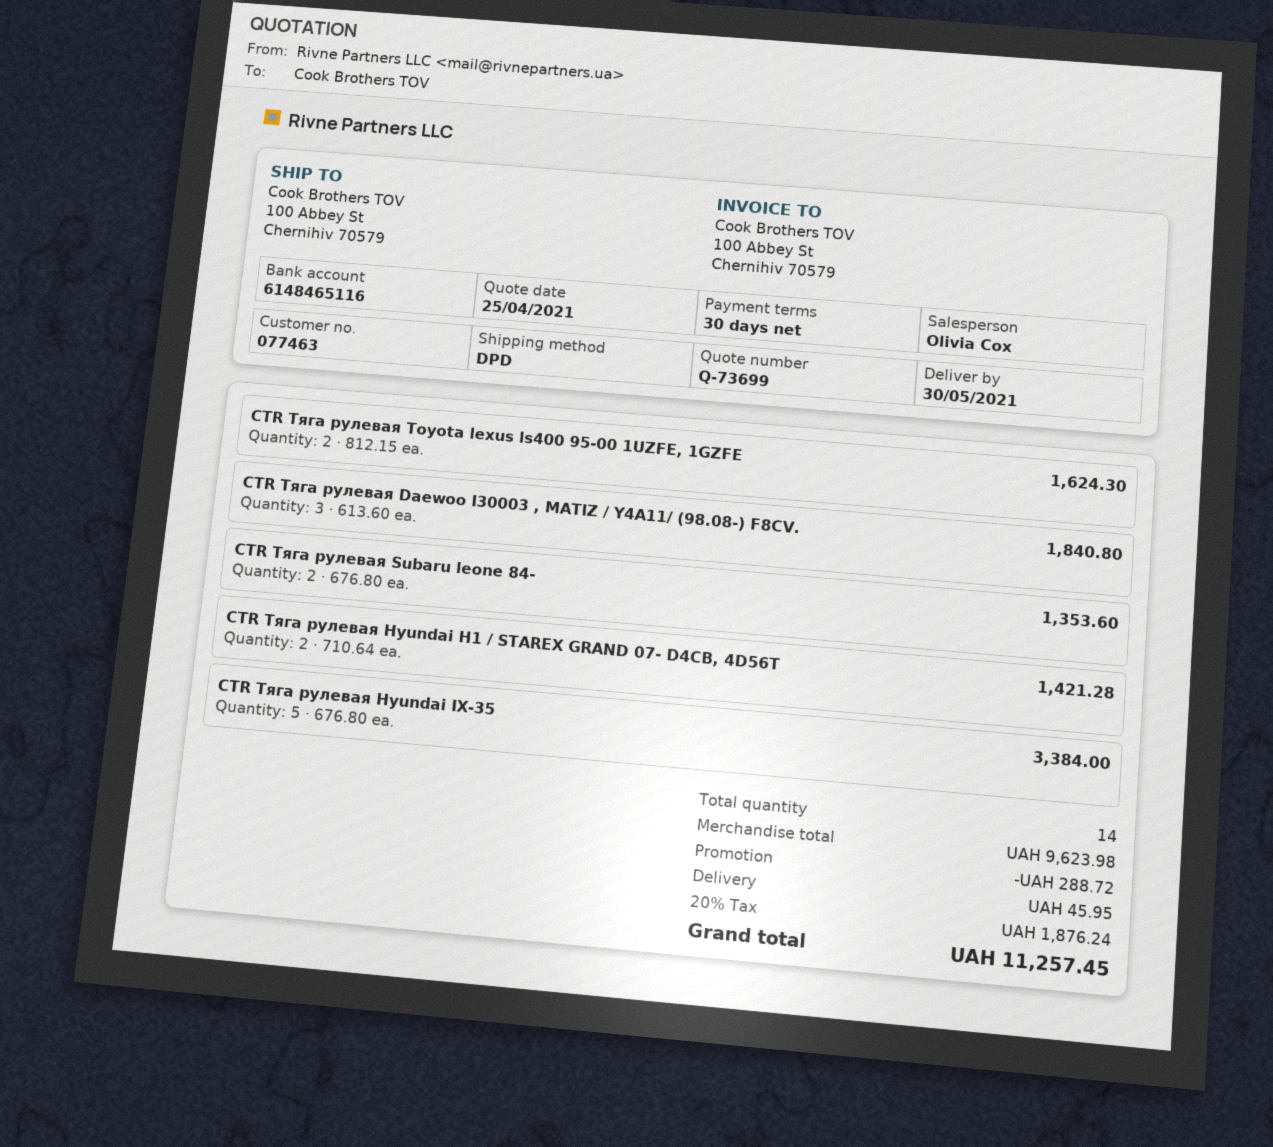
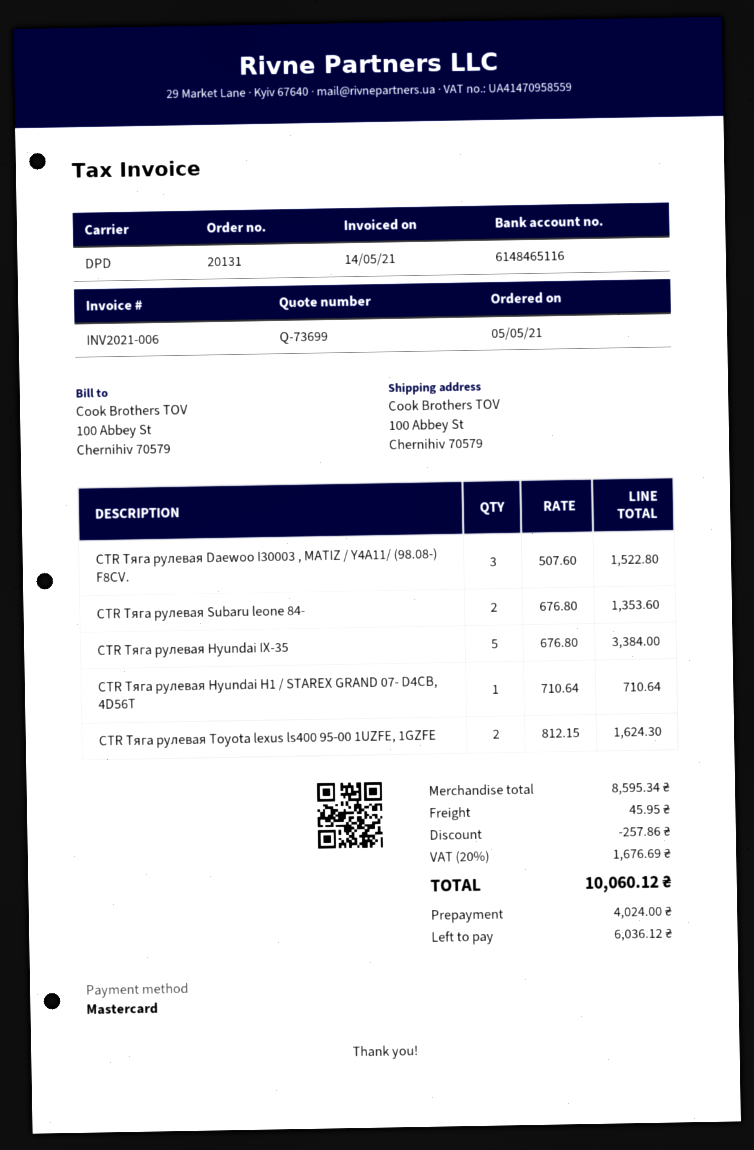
CTR Тяга рулевая Daewoo I30003 , MATIZ / Y4A11/ (98.08-) F8CV.: 3 x 613.60 = 1840.80 -> 3 x 507.60 = 1522.80
CTR Тяга рулевая Hyundai H1 / STAREX GRAND 07- D4CB, 4D56T: 2 x 710.64 = 1421.28 -> 1 x 710.64 = 710.64
subtotal: 9623.98 -> 8595.34
discount: 288.72 -> 257.86
tax: 20% = 1876.24 -> 20% = 1676.69
total: 11257.45 -> 10060.12

